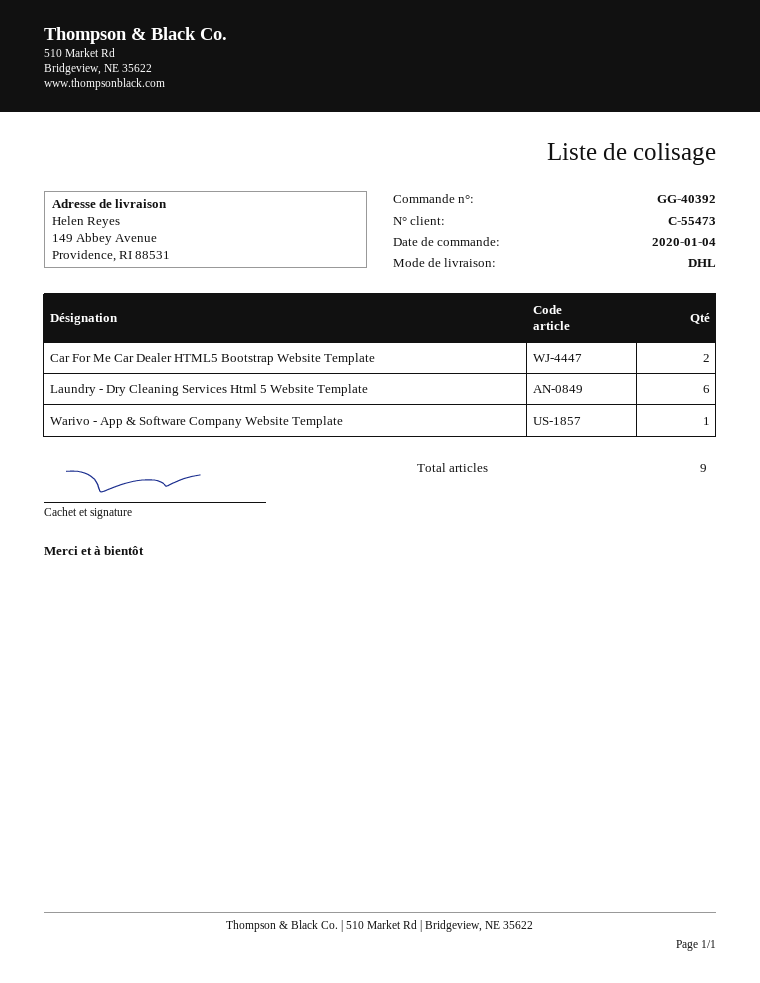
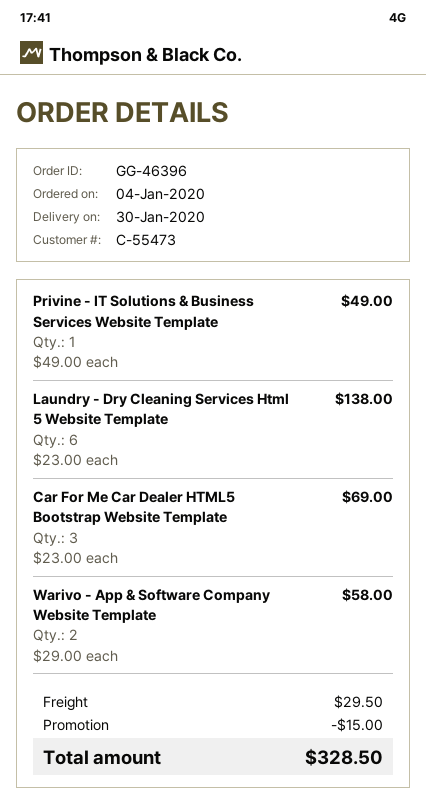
order number: GG-40392 -> GG-46396
Car For Me Car Dealer HTML5 Bootstrap Website Template: 2 -> 3
Warivo - App & Software Company Website Template: 1 -> 2
Privine - IT Solutions & Business Services Website Template: none -> 1

